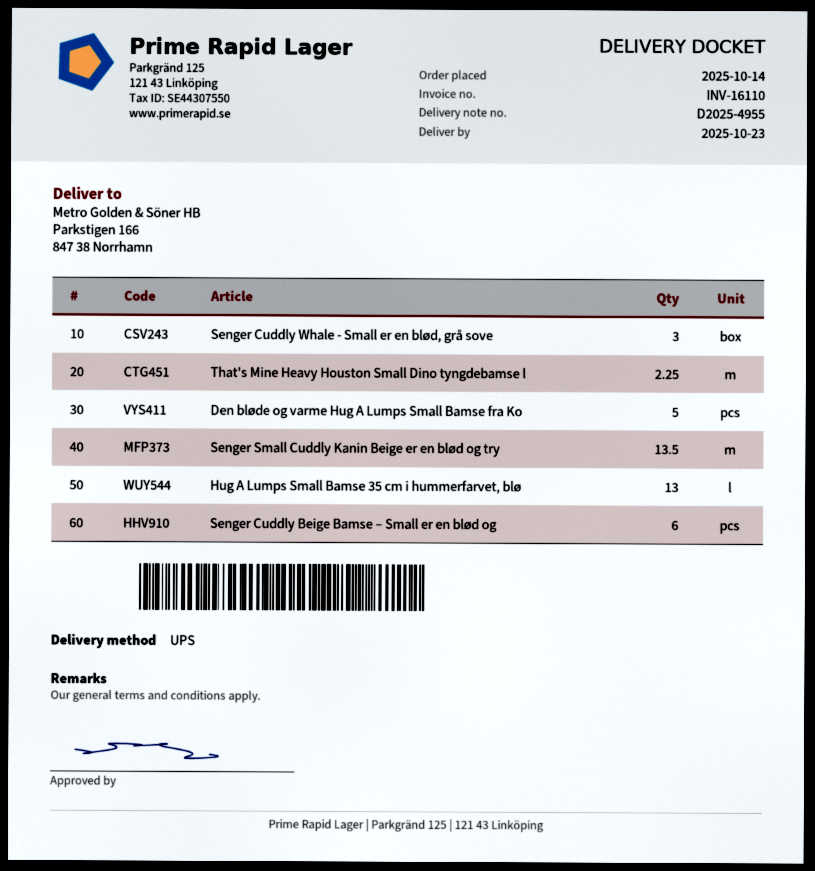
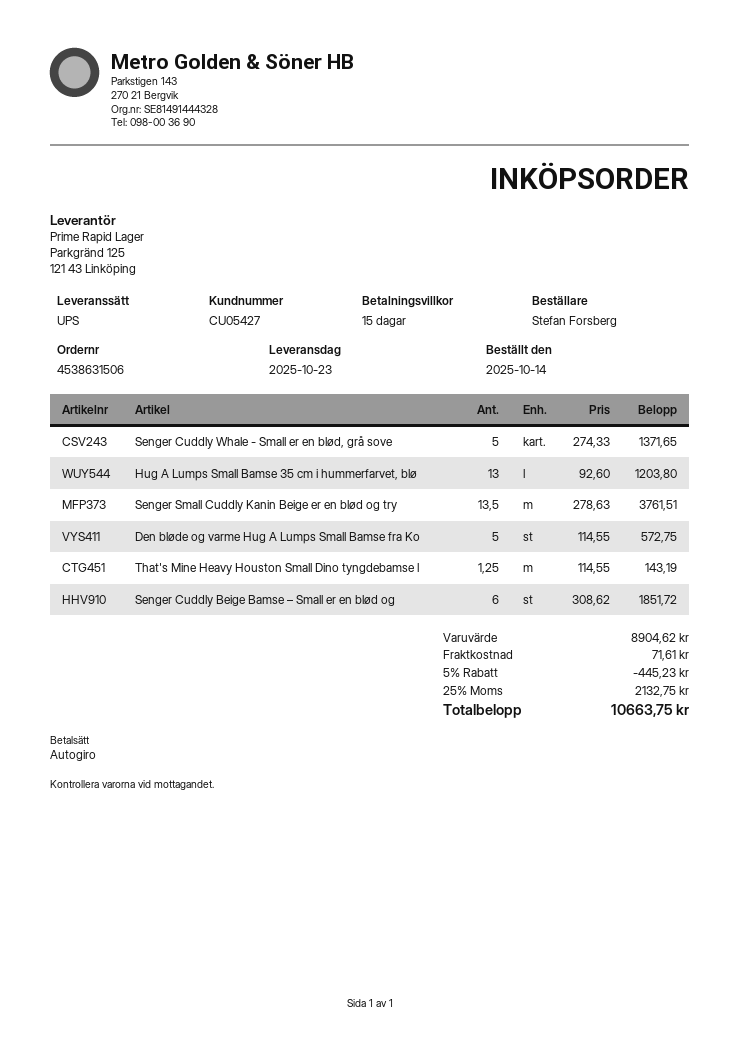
Senger Cuddly Whale - Small er en blød, grå sove: 3 -> 5
That's Mine Heavy Houston Small Dino tyngdebamse l: 2.25 -> 1.25

